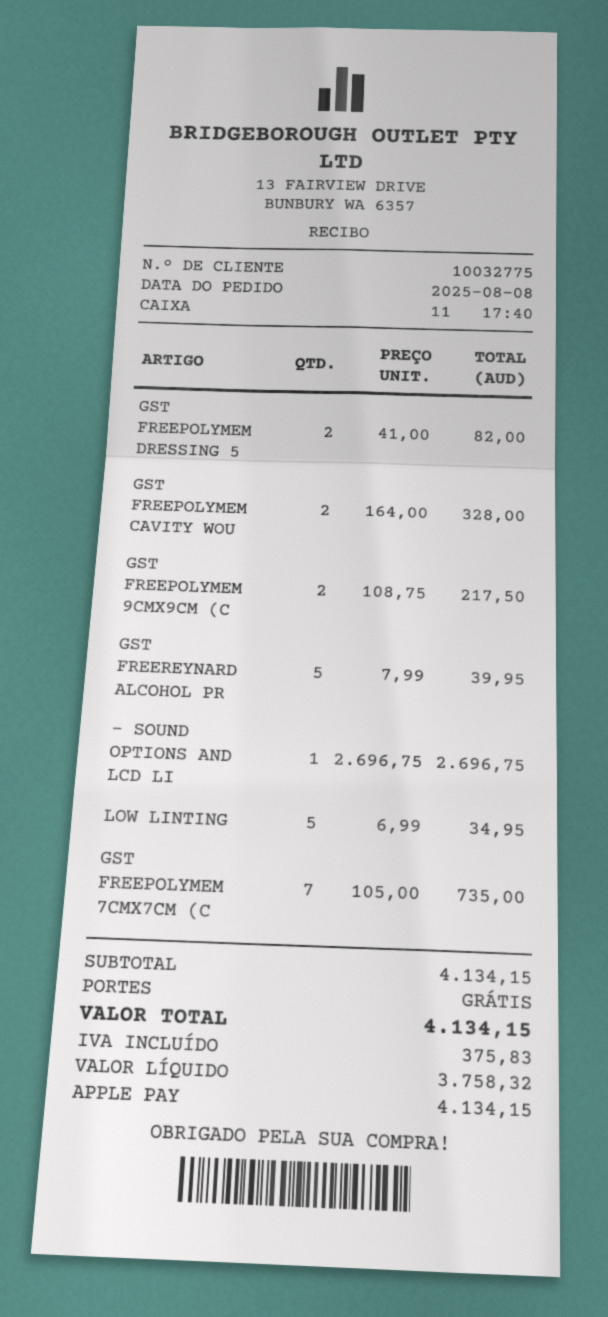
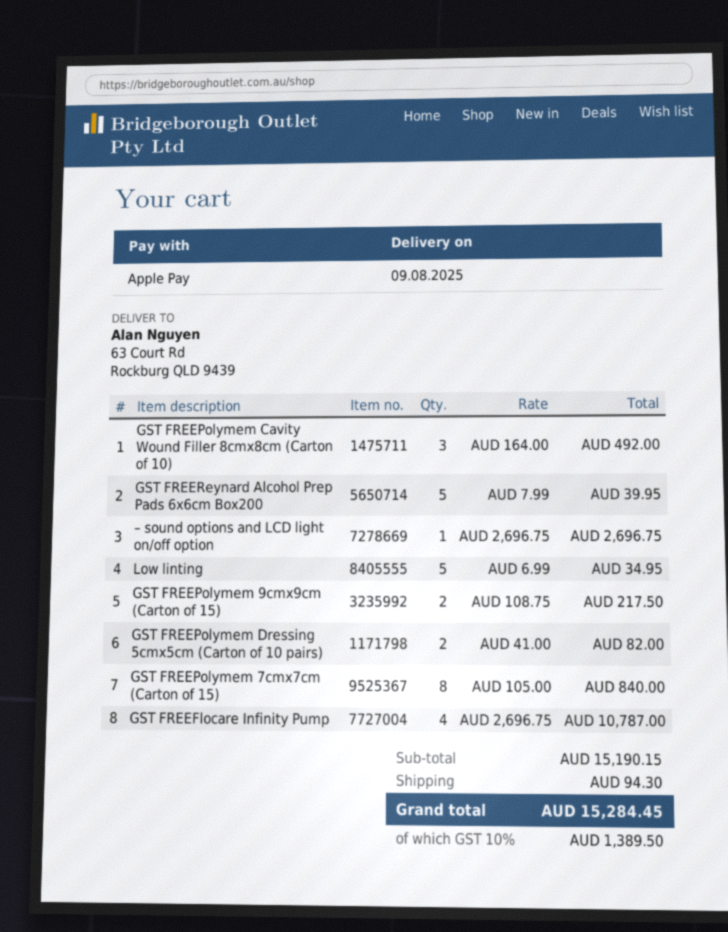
GST FREEPOLYMEM CAVITY WOU: 2 x 164.00 = 328.00 -> 3 x 164.00 = 492.00
GST FREEPOLYMEM 7CMX7CM (C: 7 x 105.00 = 735.00 -> 8 x 105.00 = 840.00
GST FREEFlocare Infinity Pump: none -> 4 x 2696.75 = 10787.00
subtotal: 4134.15 -> 15190.15
shipping: 0.00 -> 94.30
tax: 375.83 -> 1389.50
total: 4134.15 -> 15284.45

